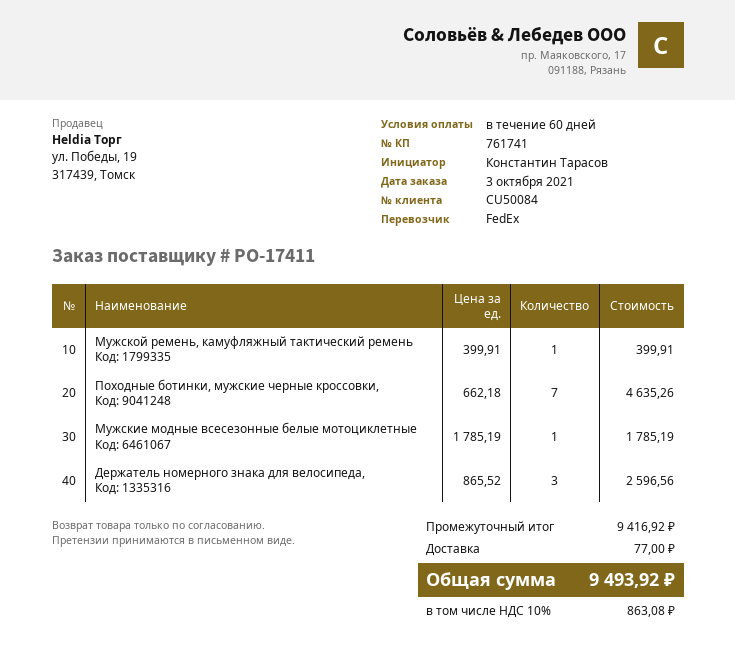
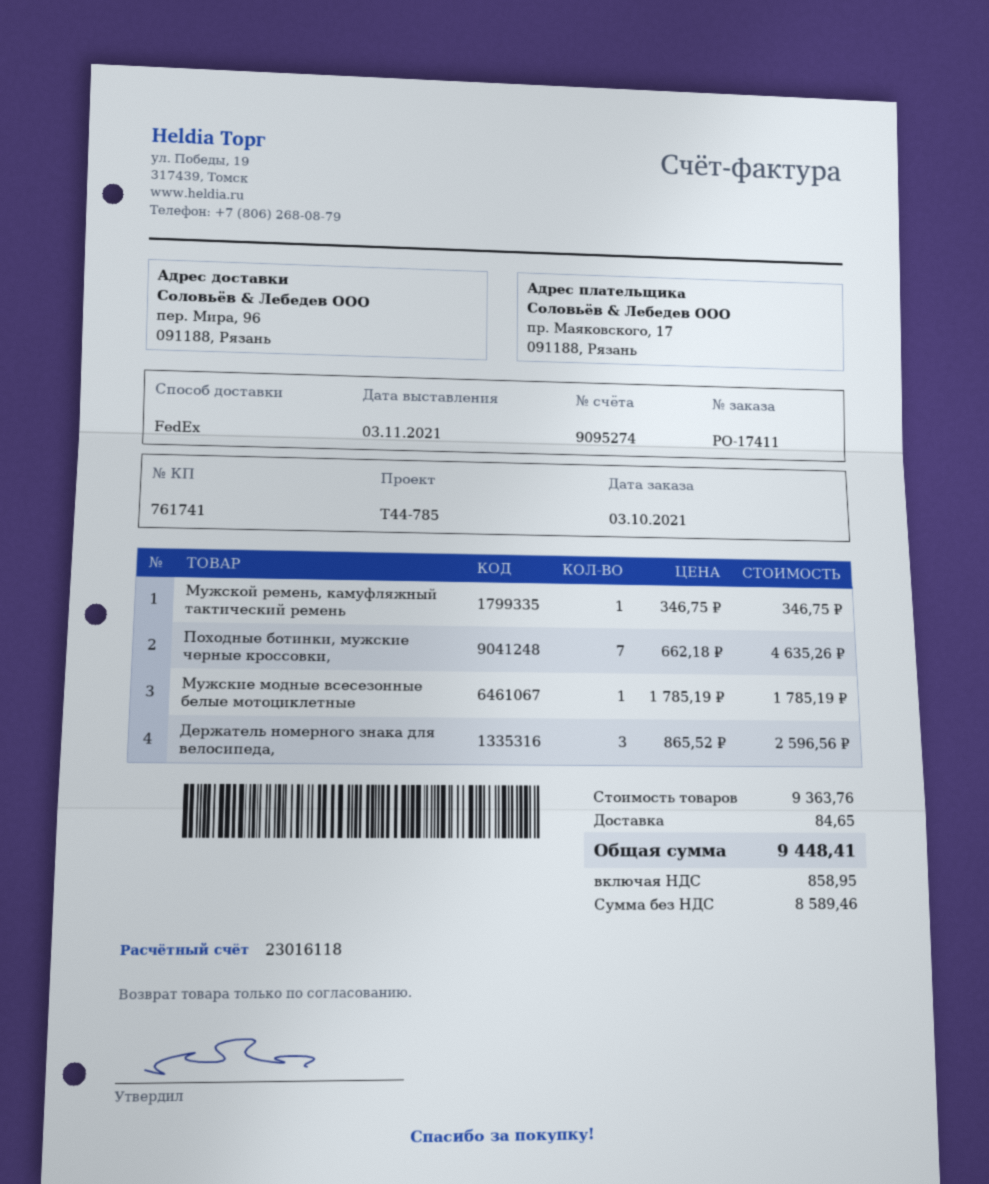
Мужской ремень, камуфляжный тактический ремень: 1 x 399.91 = 399.91 -> 1 x 346.75 = 346.75
subtotal: 9416.92 -> 9363.76
shipping: 77.00 -> 84.65
tax: 863.08 -> 858.95
total: 9493.92 -> 9448.41

